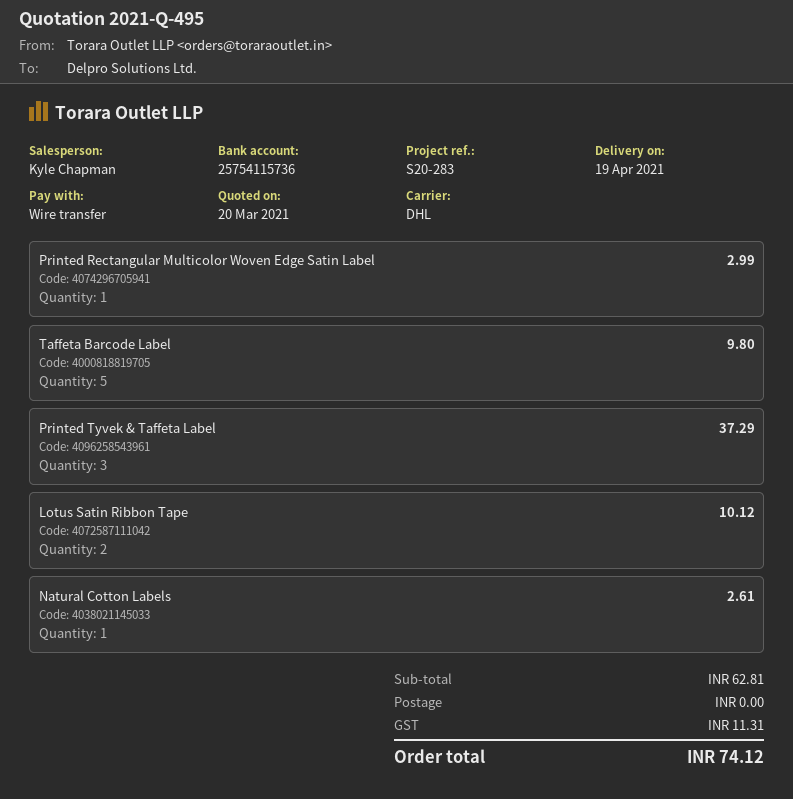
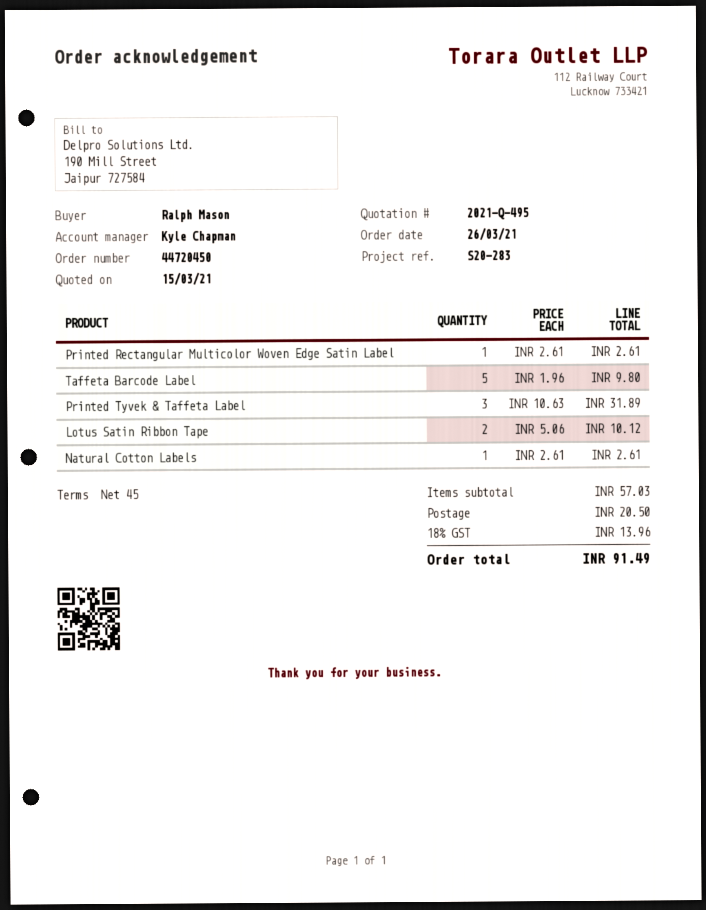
quote date: 2021-03-20 -> 2021-03-15
Printed Rectangular Multicolor Woven Edge Satin Label: 1 for 2.99 -> 1 for 2.61
Printed Tyvek & Taffeta Label: 3 for 37.29 -> 3 for 31.89
subtotal: 62.81 -> 57.03
shipping: 0.00 -> 20.50
tax: 11.31 -> 13.96
total: 74.12 -> 91.49

